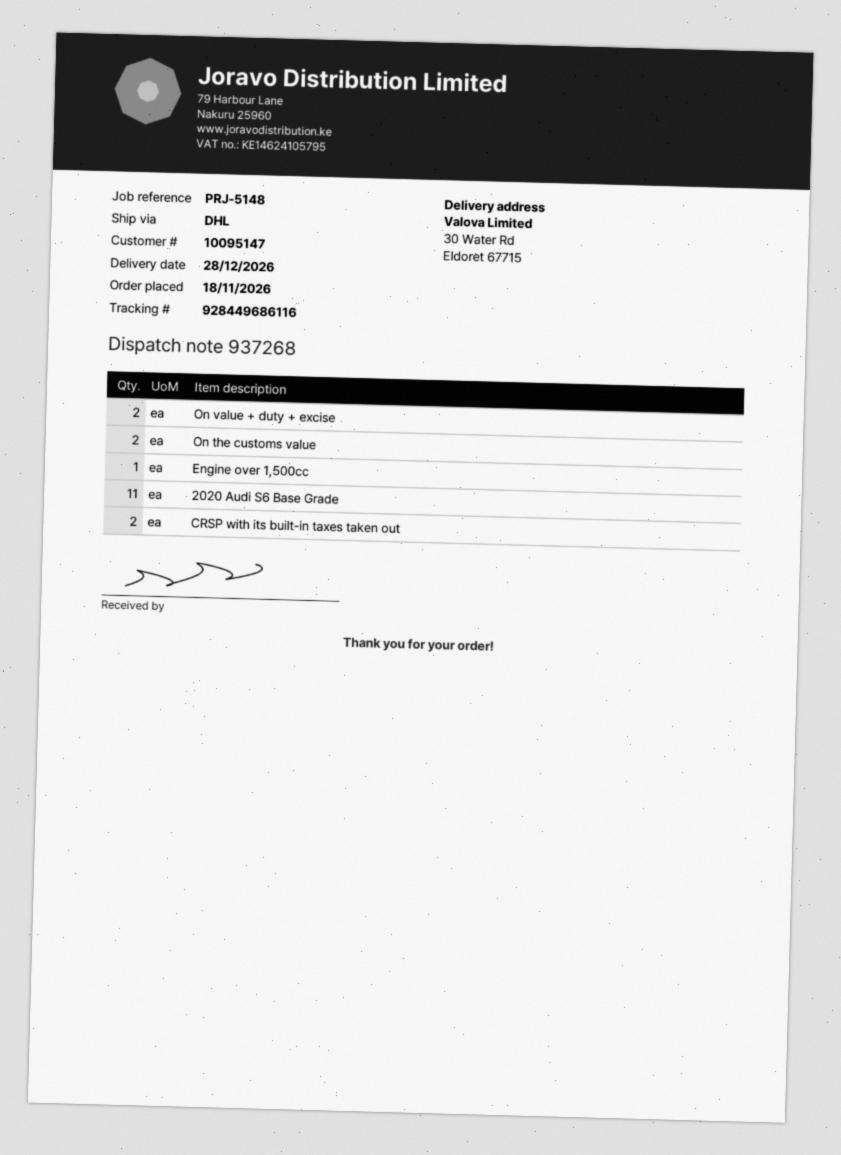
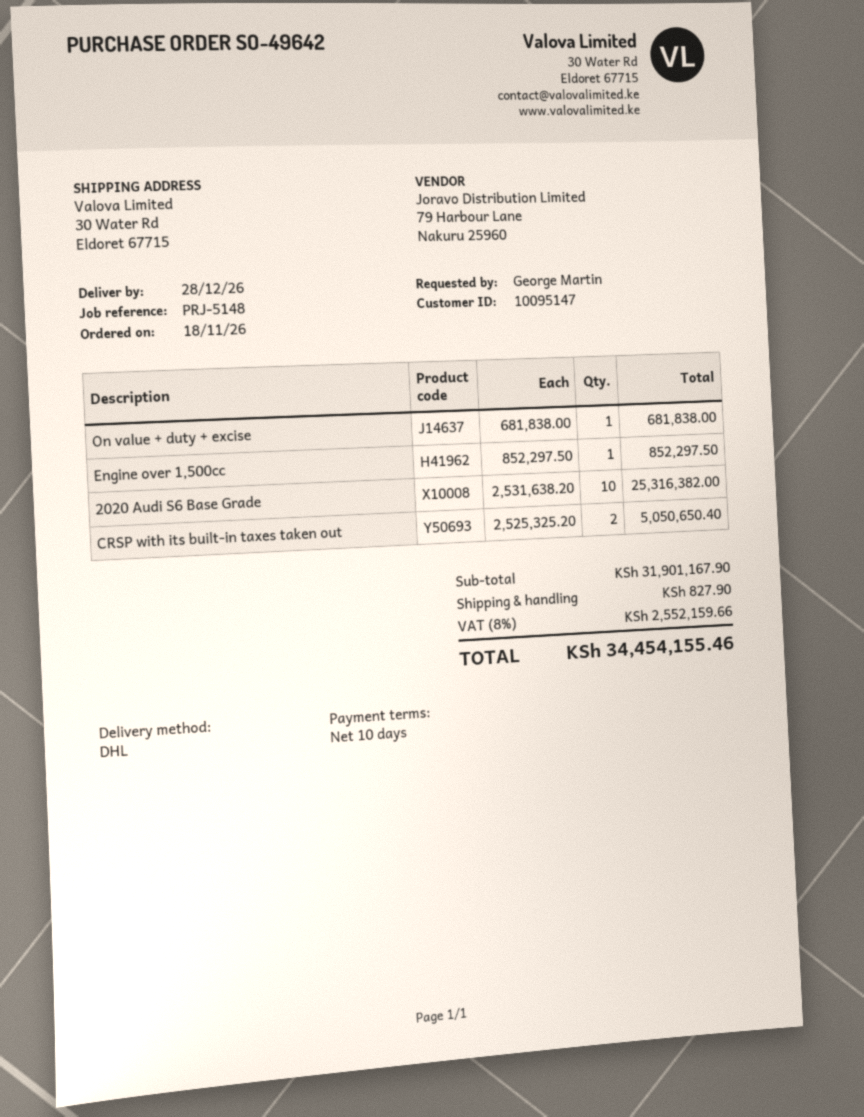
On value + duty + excise: 2 -> 1
On the customs value: 2 -> none
2020 Audi S6 Base Grade: 11 -> 10

